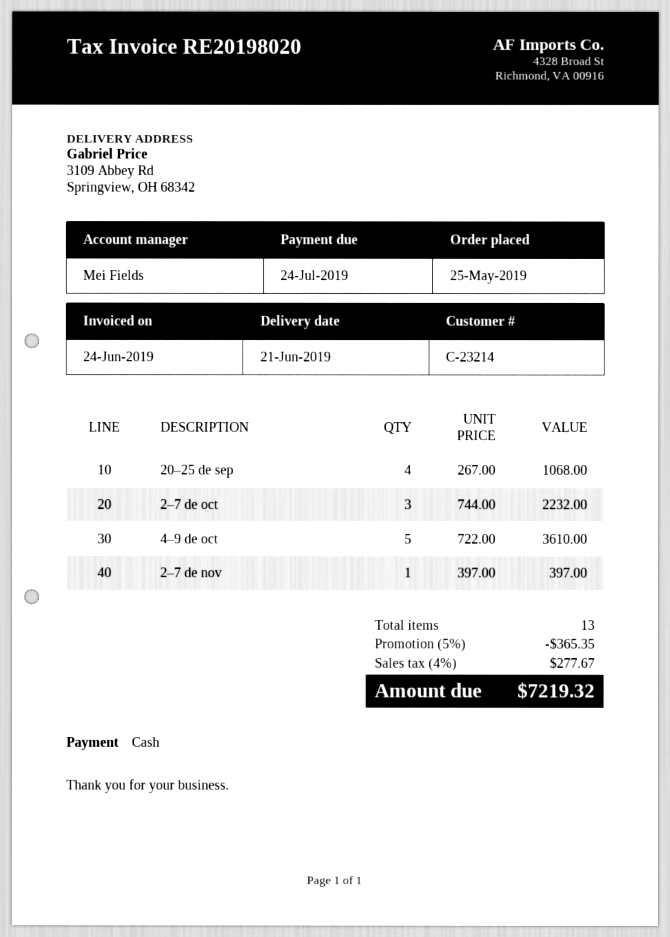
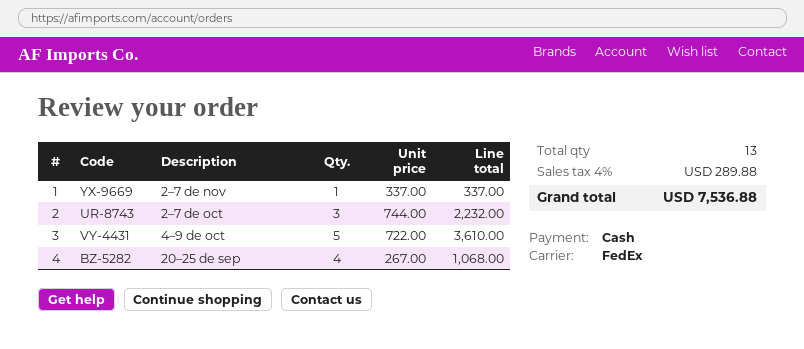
2–7 de nov: 1 x 397.00 = 397.00 -> 1 x 337.00 = 337.00
discount: 5% = 365.35 -> none
tax: 4% = 277.67 -> 4% = 289.88
total: 7219.32 -> 7536.88

